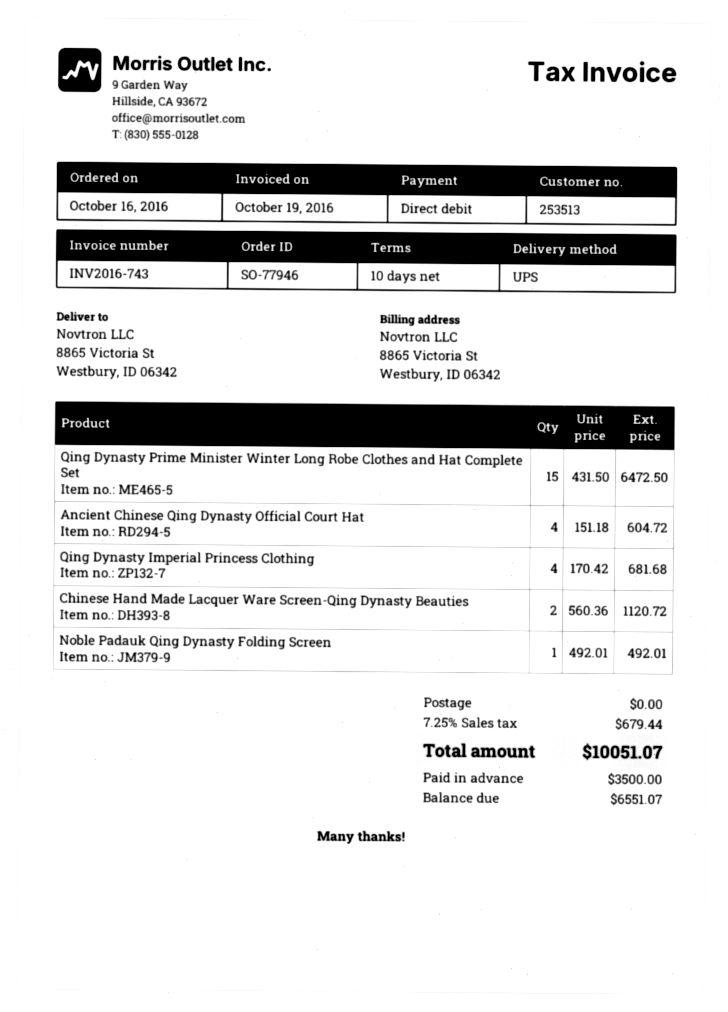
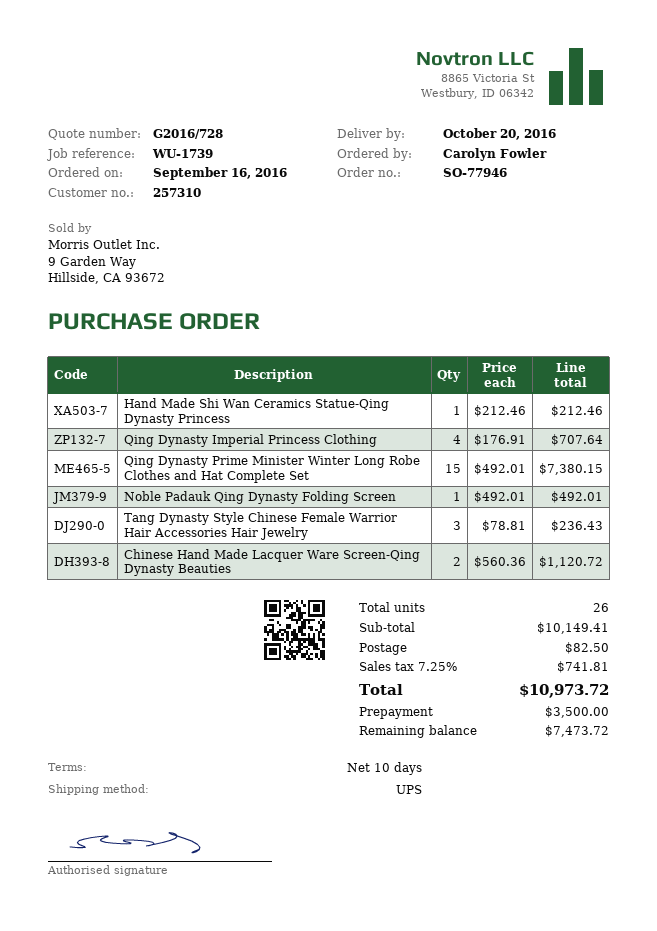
order date: 2016-10-16 -> 2016-09-16
customer number: 253513 -> 257310
Qing Dynasty Prime Minister Winter Long Robe Clothes and Hat Complete Set: 15 x 431.50 = 6472.50 -> 15 x 492.01 = 7380.15
Ancient Chinese Qing Dynasty Official Court Hat: 4 x 151.18 = 604.72 -> none
Qing Dynasty Imperial Princess Clothing: 4 x 170.42 = 681.68 -> 4 x 176.91 = 707.64
Hand Made Shi Wan Ceramics Statue-Qing Dynasty Princess: none -> 1 x 212.46 = 212.46
Tang Dynasty Style Chinese Female Warrior Hair Accessories Hair Jewelry: none -> 3 x 78.81 = 236.43
shipping: 0.00 -> 82.50
tax: 7.25% = 679.44 -> 7.25% = 741.81
total: 10051.07 -> 10973.72
balance: 6551.07 -> 7473.72

